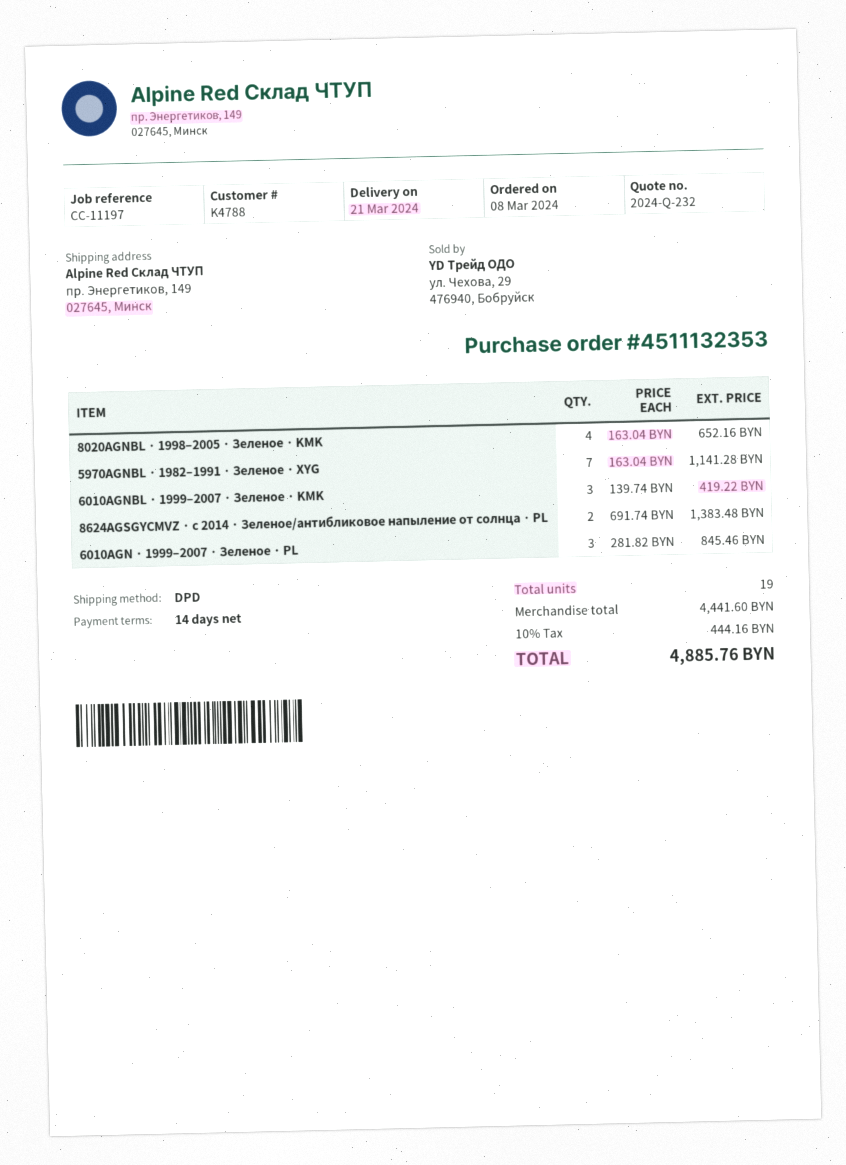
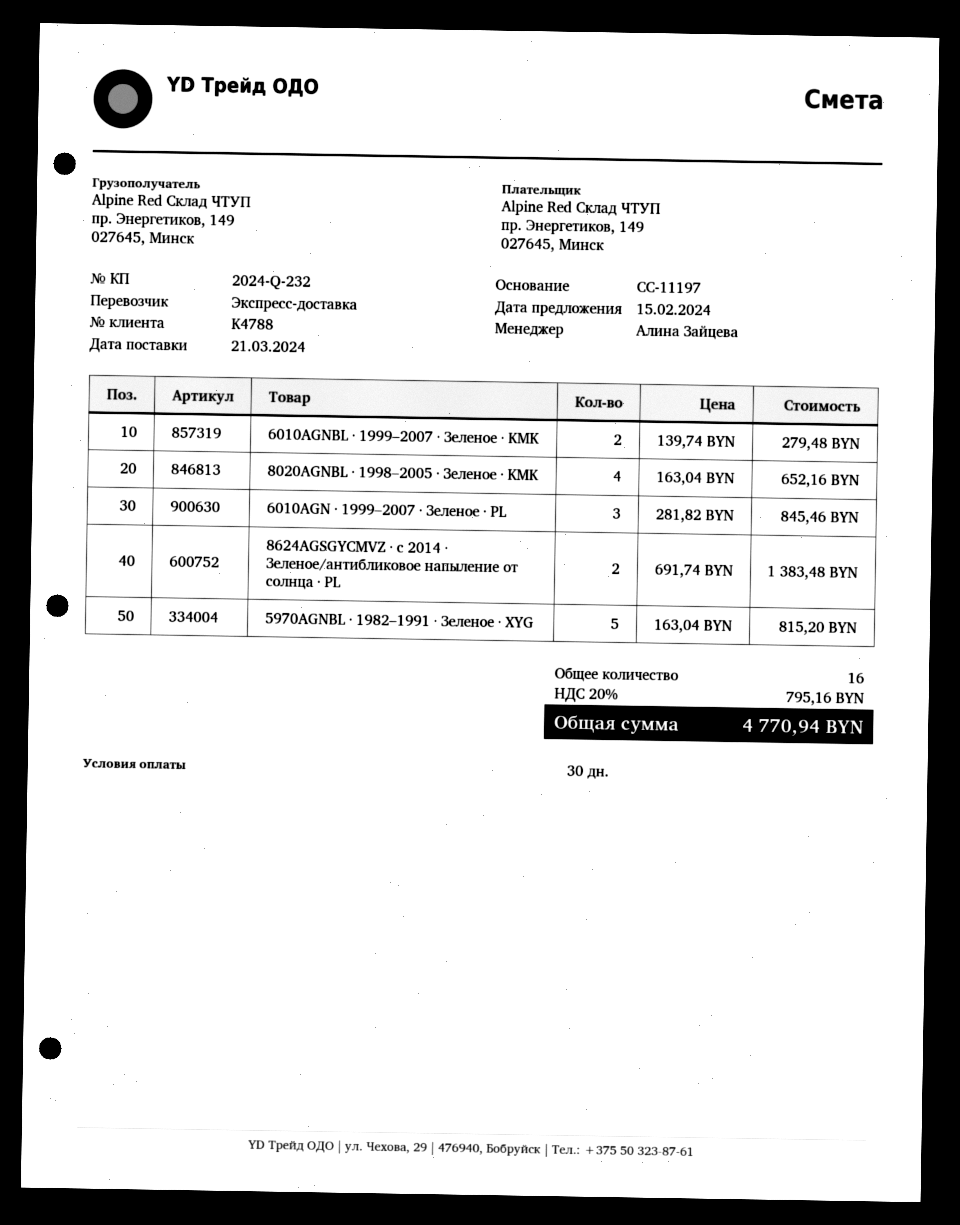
payment terms: 14 days -> 30 days
shipping method: DPD -> express
5970AGNBL · 1982–1991 · Зеленое · XYG: 7 x 163.04 = 1141.28 -> 5 x 163.04 = 815.20
6010AGNBL · 1999–2007 · Зеленое · KMK: 3 x 139.74 = 419.22 -> 2 x 139.74 = 279.48
total quantity: 19 -> 16
tax: 10% = 444.16 -> 20% = 795.16
total: 4885.76 -> 4770.94

